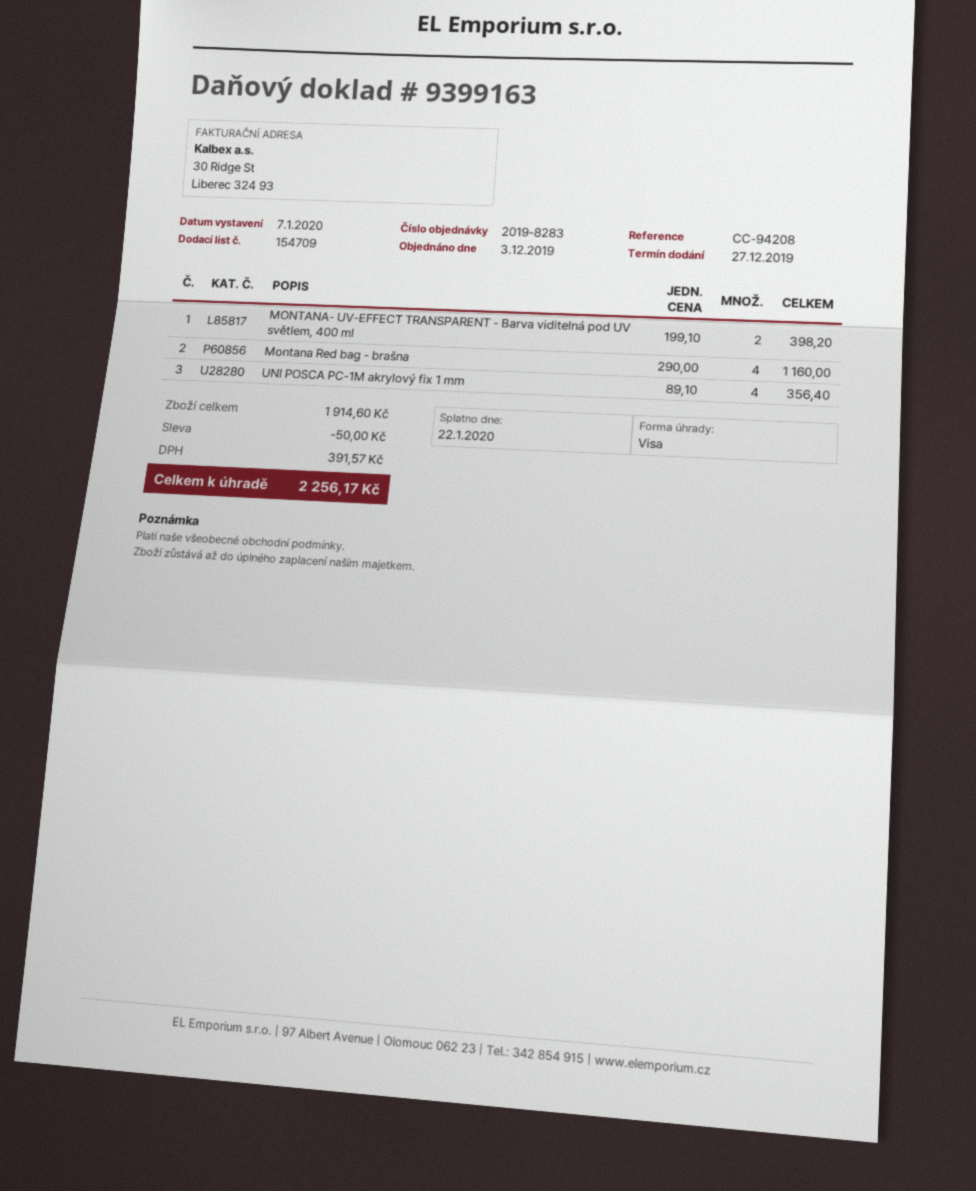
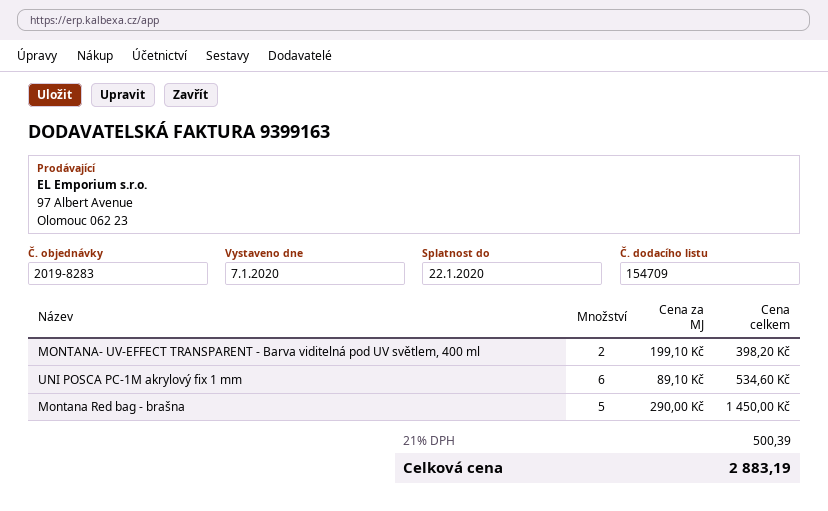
Montana Red bag - brašna: 4 x 290.00 = 1160.00 -> 5 x 290.00 = 1450.00
UNI POSCA PC-1M akrylový fix 1 mm: 4 x 89.10 = 356.40 -> 6 x 89.10 = 534.60
discount: 50.00 -> none
tax: 391.57 -> 500.39
total: 2256.17 -> 2883.19

